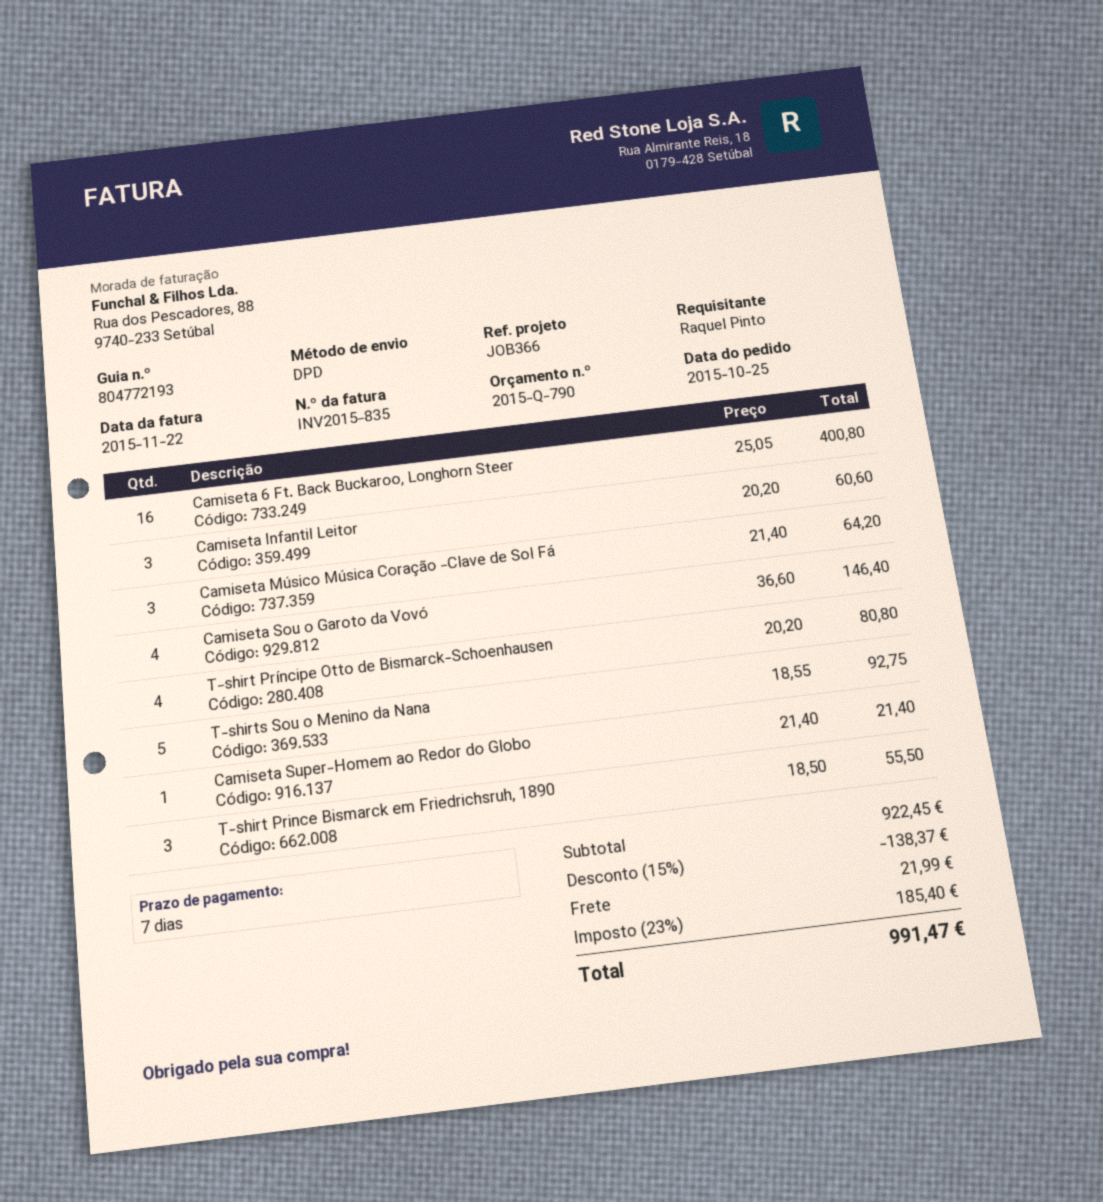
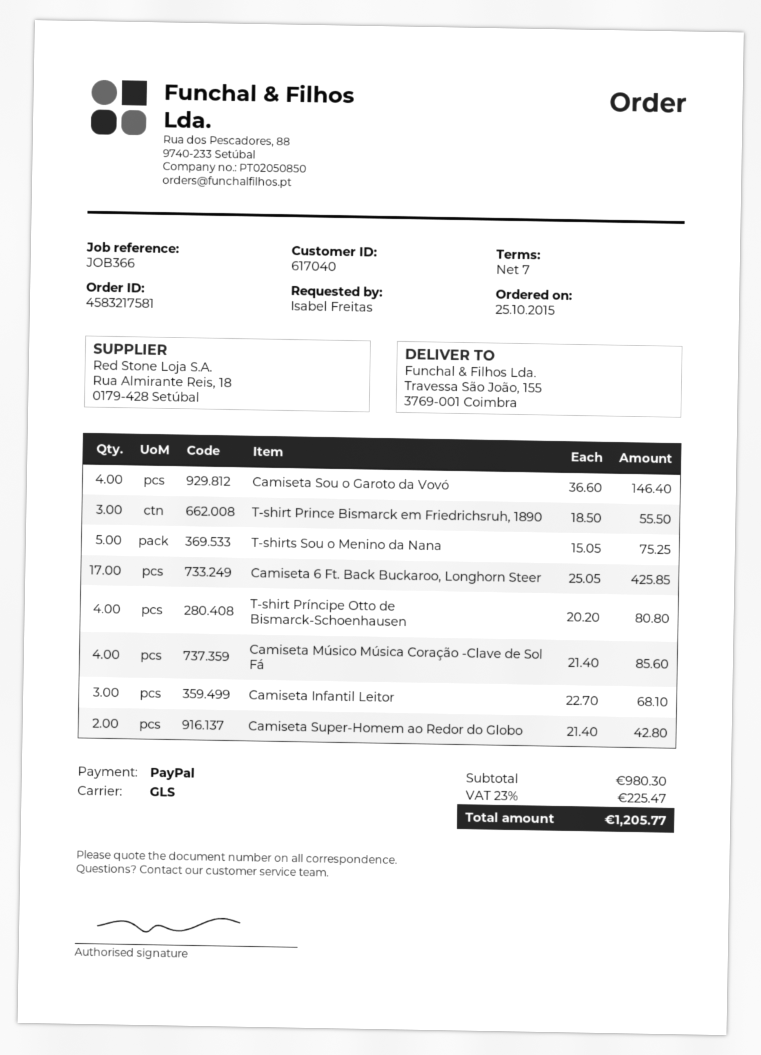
ordered by: Raquel Pinto -> Isabel Freitas
shipping method: DPD -> GLS
Camiseta 6 Ft. Back Buckaroo, Longhorn Steer: 16 x 25.05 = 400.80 -> 17 x 25.05 = 425.85
Camiseta Infantil Leitor: 3 x 20.20 = 60.60 -> 3 x 22.70 = 68.10
Camiseta Músico Música Coração -Clave de Sol Fá: 3 x 21.40 = 64.20 -> 4 x 21.40 = 85.60
T-shirts Sou o Menino da Nana: 5 x 18.55 = 92.75 -> 5 x 15.05 = 75.25
Camiseta Super-Homem ao Redor do Globo: 1 x 21.40 = 21.40 -> 2 x 21.40 = 42.80
subtotal: 922.45 -> 980.30
discount: 15% = 138.37 -> none
shipping: 21.99 -> none
tax: 23% = 185.40 -> 23% = 225.47
total: 991.47 -> 1205.77

